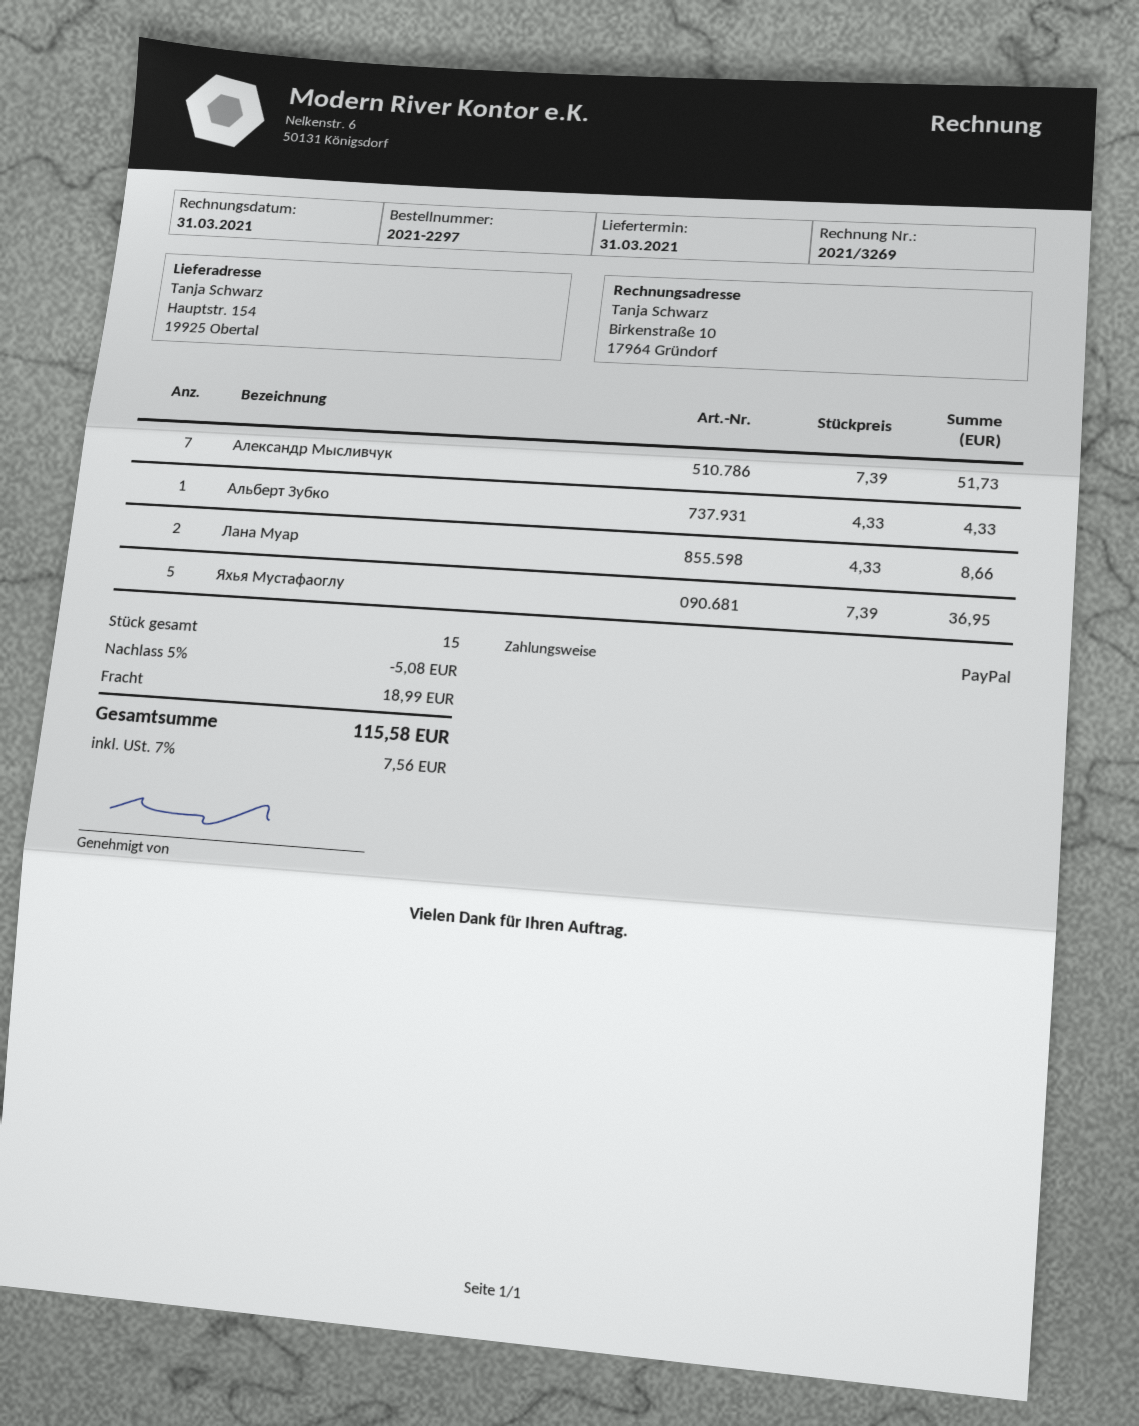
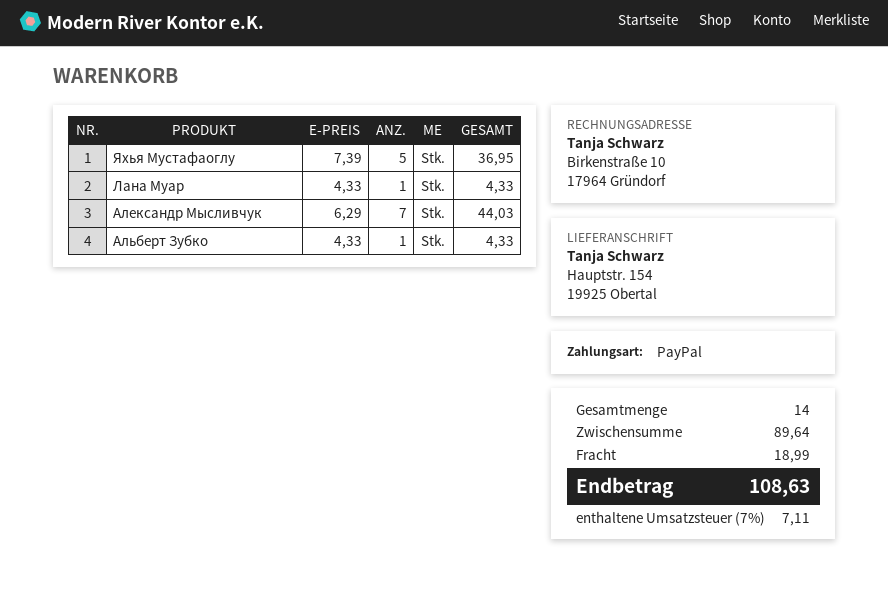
Александр Мысливчук: 7 x 7.39 = 51.73 -> 7 x 6.29 = 44.03
Лана Муар: 2 x 4.33 = 8.66 -> 1 x 4.33 = 4.33
total quantity: 15 -> 14
discount: 5% = 5.08 -> none
tax: 7% = 7.56 -> 7% = 7.11
total: 115.58 -> 108.63

